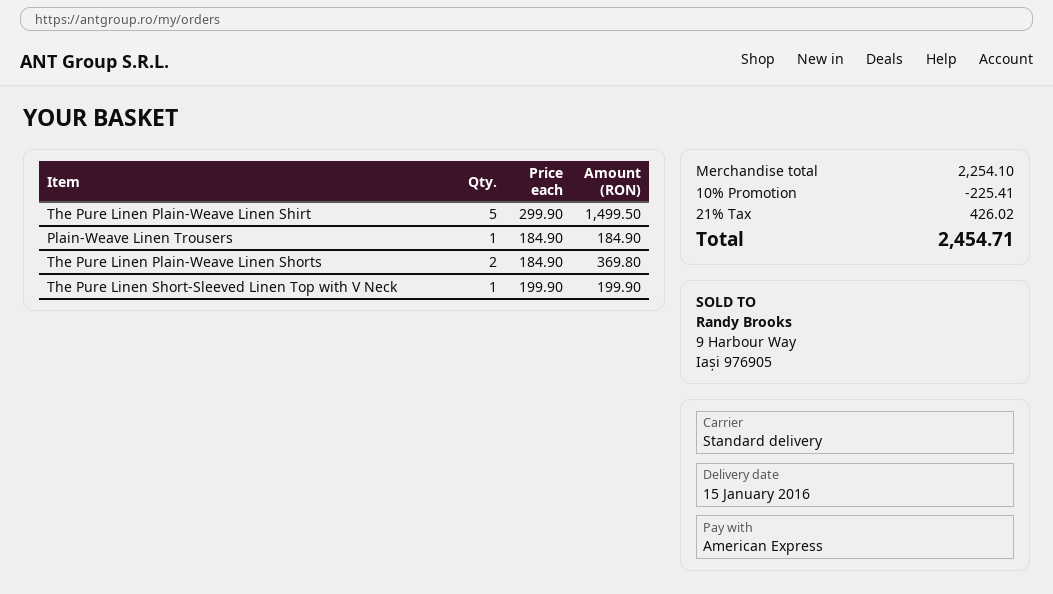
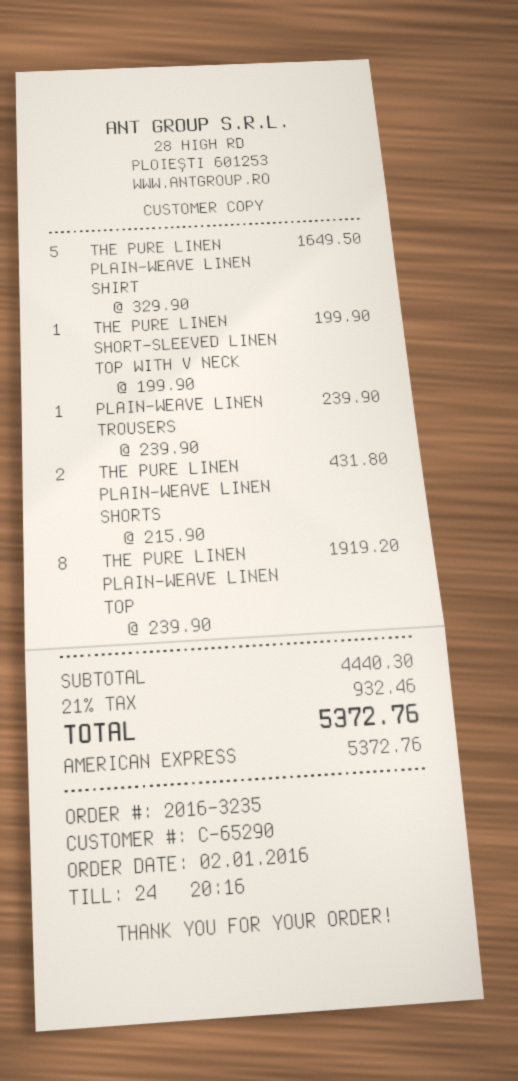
The Pure Linen Plain-Weave Linen Shirt: 5 x 299.90 = 1499.50 -> 5 x 329.90 = 1649.50
Plain-Weave Linen Trousers: 1 x 184.90 = 184.90 -> 1 x 239.90 = 239.90
The Pure Linen Plain-Weave Linen Shorts: 2 x 184.90 = 369.80 -> 2 x 215.90 = 431.80
THE PURE LINEN PLAIN-WEAVE LINEN TOP: none -> 8 x 239.90 = 1919.20
subtotal: 2254.10 -> 4440.30
discount: 10% = 225.41 -> none
tax: 21% = 426.02 -> 21% = 932.46
total: 2454.71 -> 5372.76

